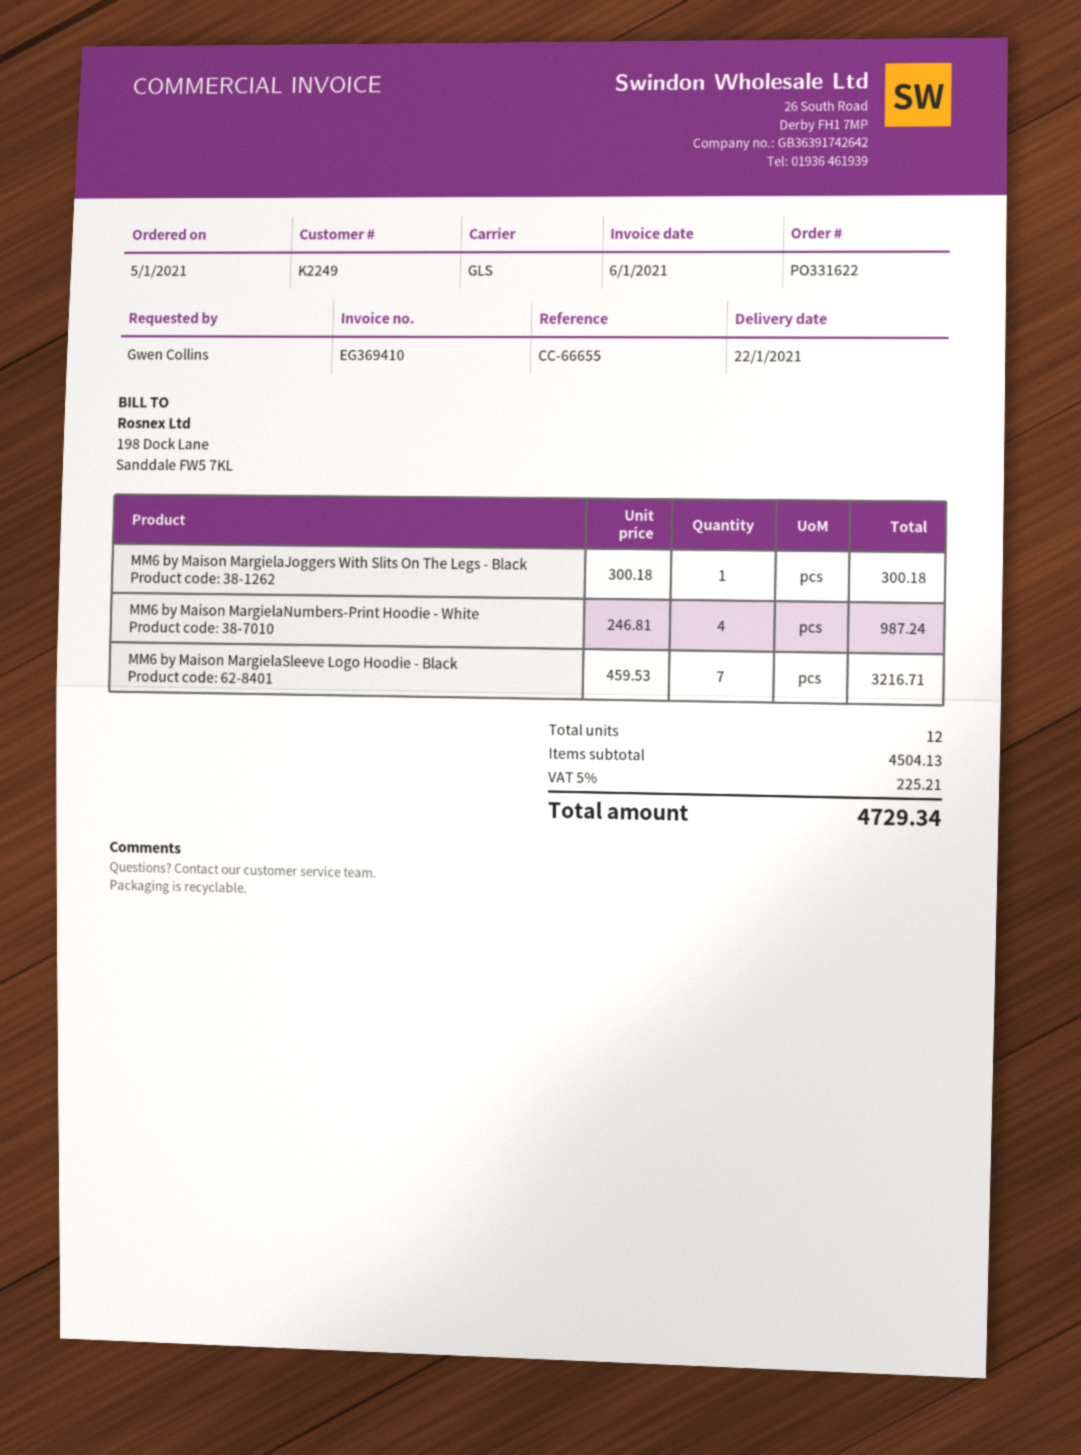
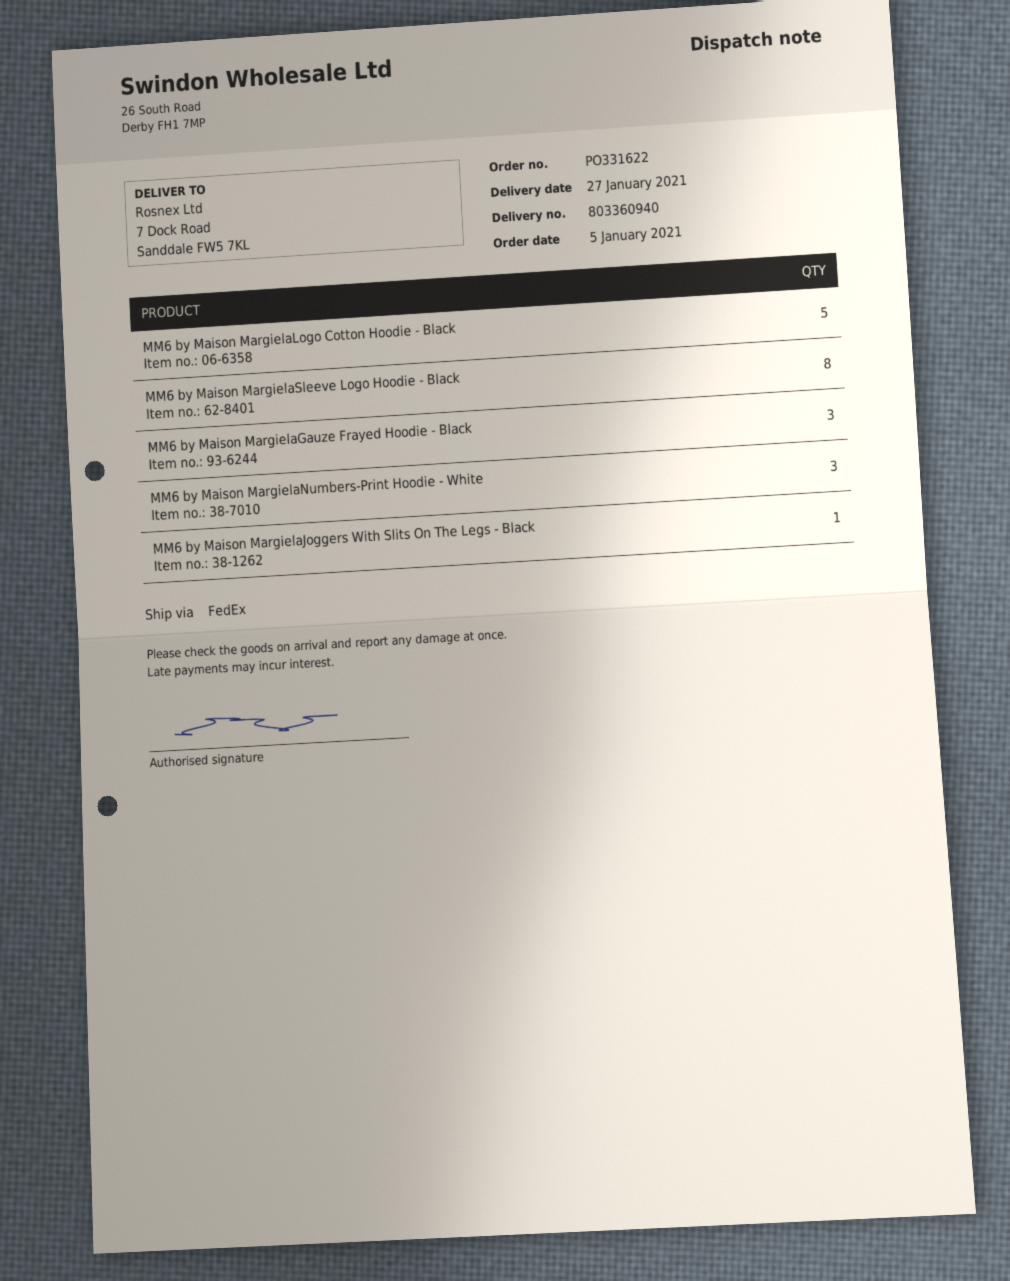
delivery date: 2021-01-22 -> 2021-01-27
shipping method: GLS -> FedEx
MM6 by Maison MargielaNumbers-Print Hoodie - White: 4 -> 3
MM6 by Maison MargielaSleeve Logo Hoodie - Black: 7 -> 8
MM6 by Maison MargielaLogo Cotton Hoodie - Black: none -> 5
MM6 by Maison MargielaGauze Frayed Hoodie - Black: none -> 3

